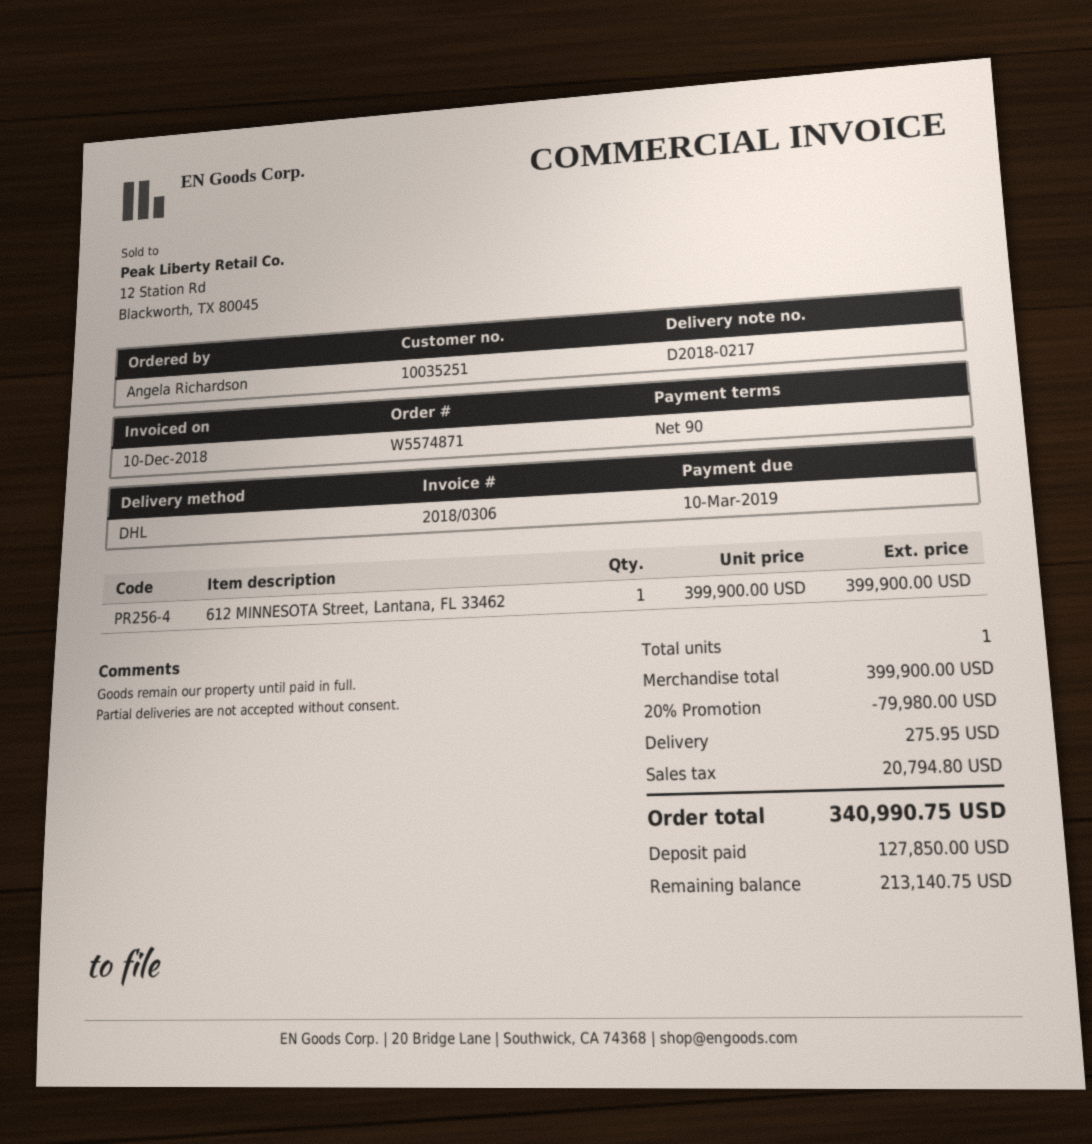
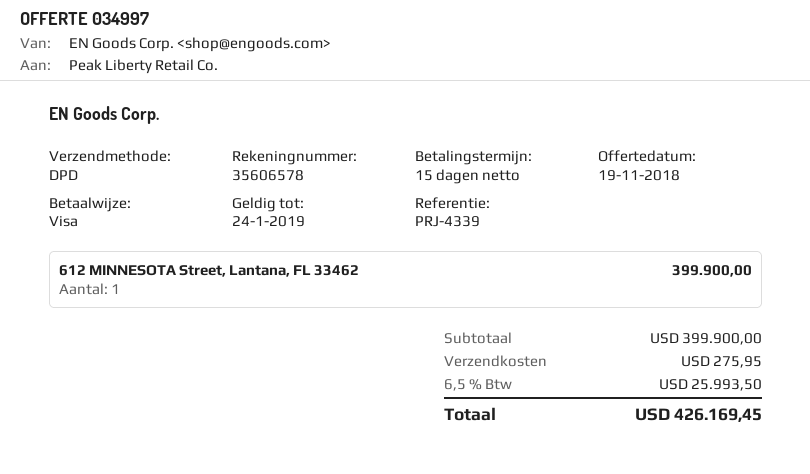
payment terms: 90 days -> 15 days
shipping method: DHL -> DPD
discount: 20% = 79980.00 -> none
tax: 20794.80 -> 25993.50
total: 340990.75 -> 426169.45

